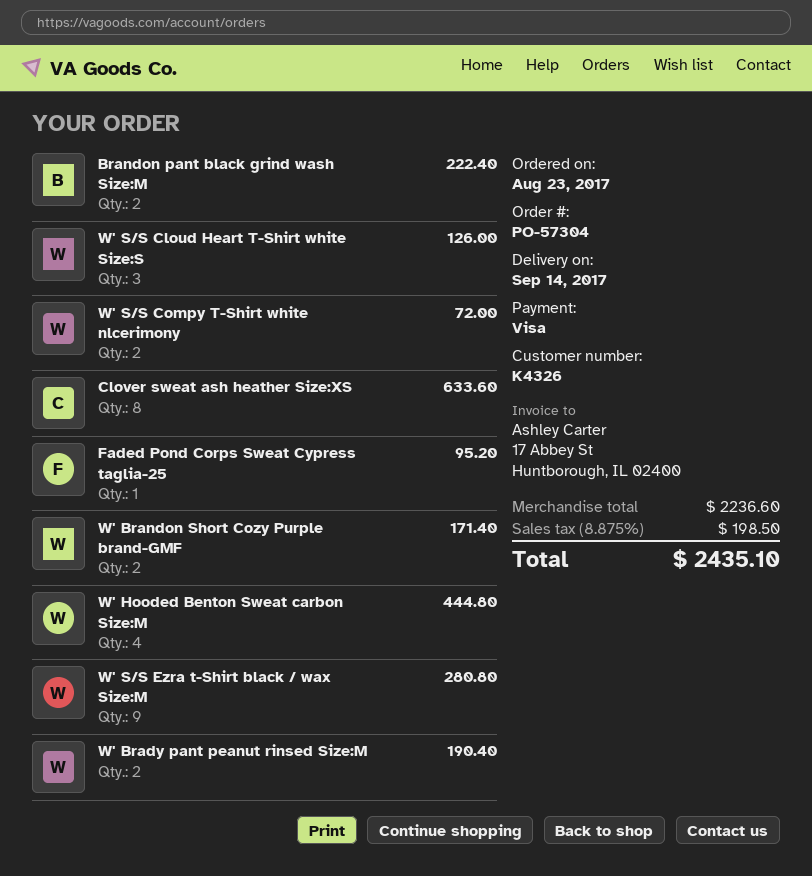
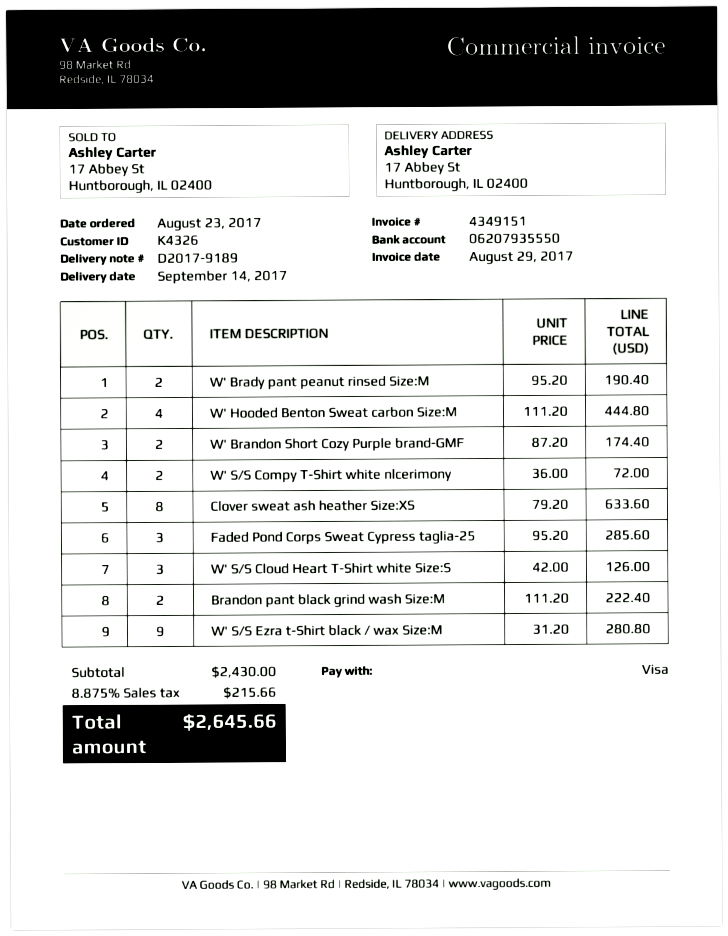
Faded Pond Corps Sweat Cypress taglia-25: 1 for 95.20 -> 3 for 285.60
W' Brandon Short Cozy Purple brand-GMF: 2 for 171.40 -> 2 for 174.40
subtotal: 2236.60 -> 2430.00
tax: 8.875% = 198.50 -> 8.875% = 215.66
total: 2435.10 -> 2645.66

